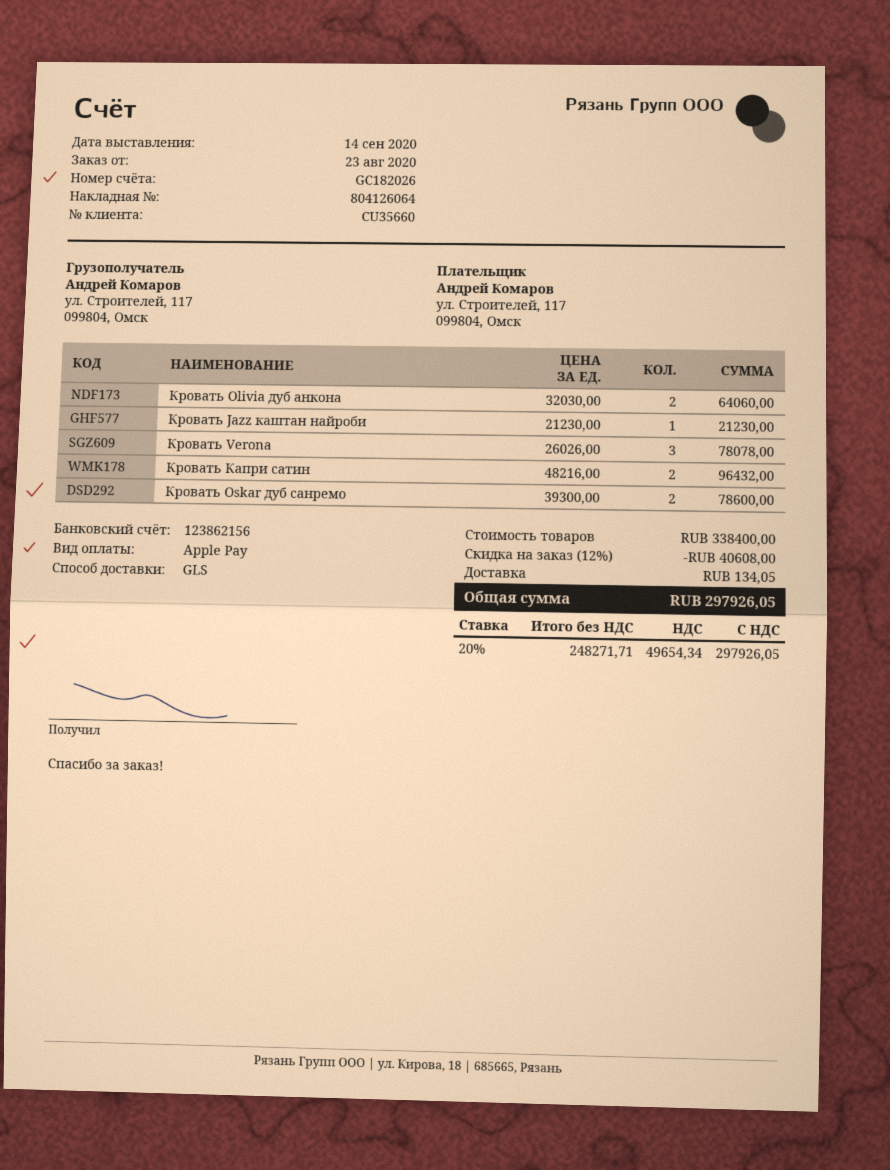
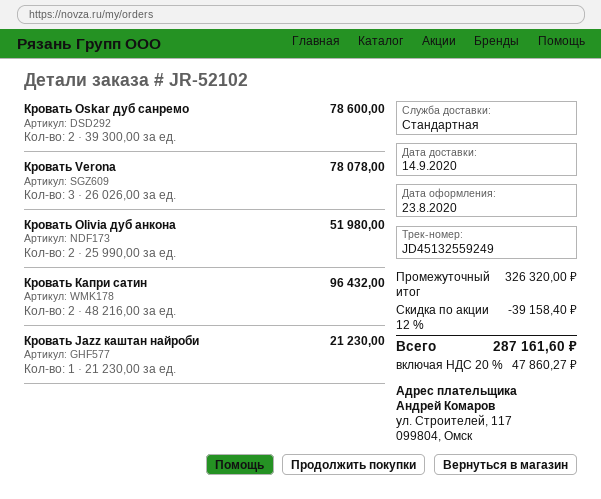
shipping method: GLS -> standard
Кровать Olivia дуб анкона: 2 x 32030.00 = 64060.00 -> 2 x 25990.00 = 51980.00
subtotal: 338400.00 -> 326320.00
discount: 12% = 40608.00 -> 12% = 39158.40
shipping: 134.05 -> none
tax: 20% = 49654.34 -> 20% = 47860.27
total: 297926.05 -> 287161.60

